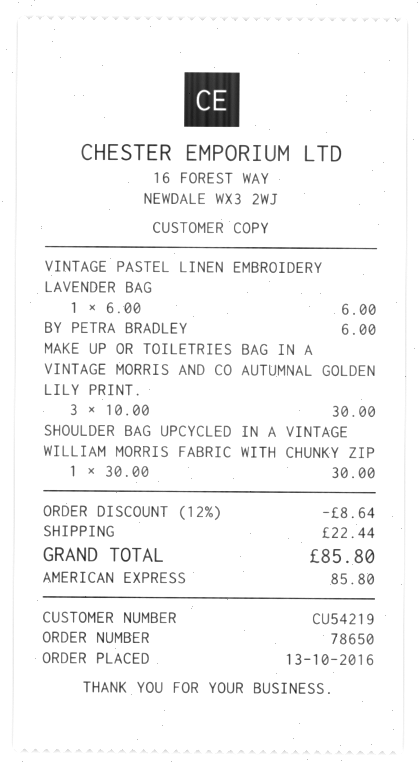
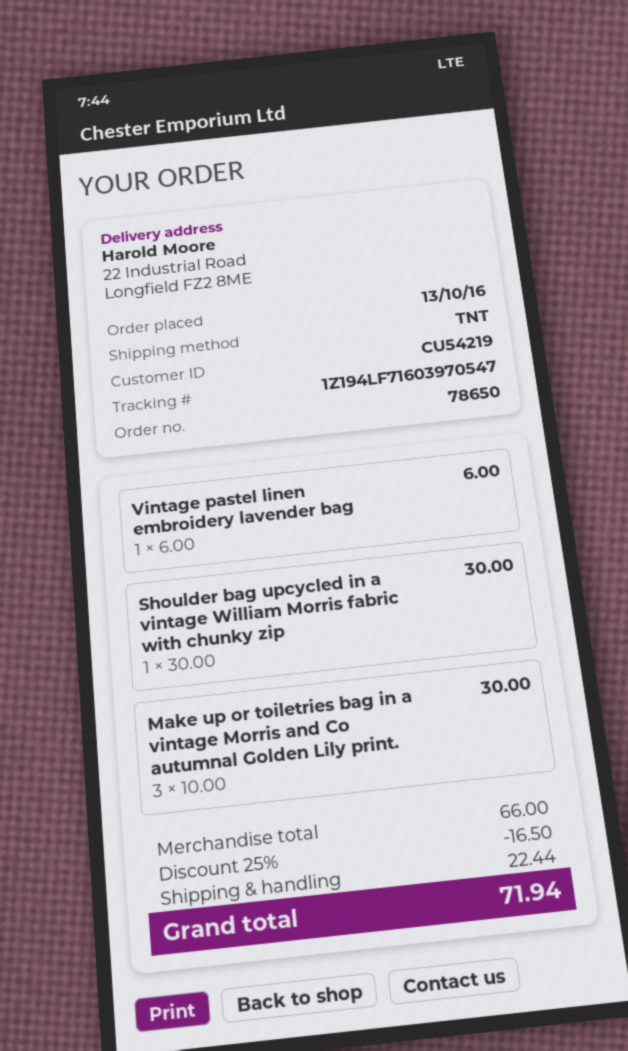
BY PETRA BRADLEY: 1 x 6.00 = 6.00 -> none
discount: 12% = 8.64 -> 25% = 16.50
total: 85.80 -> 71.94

